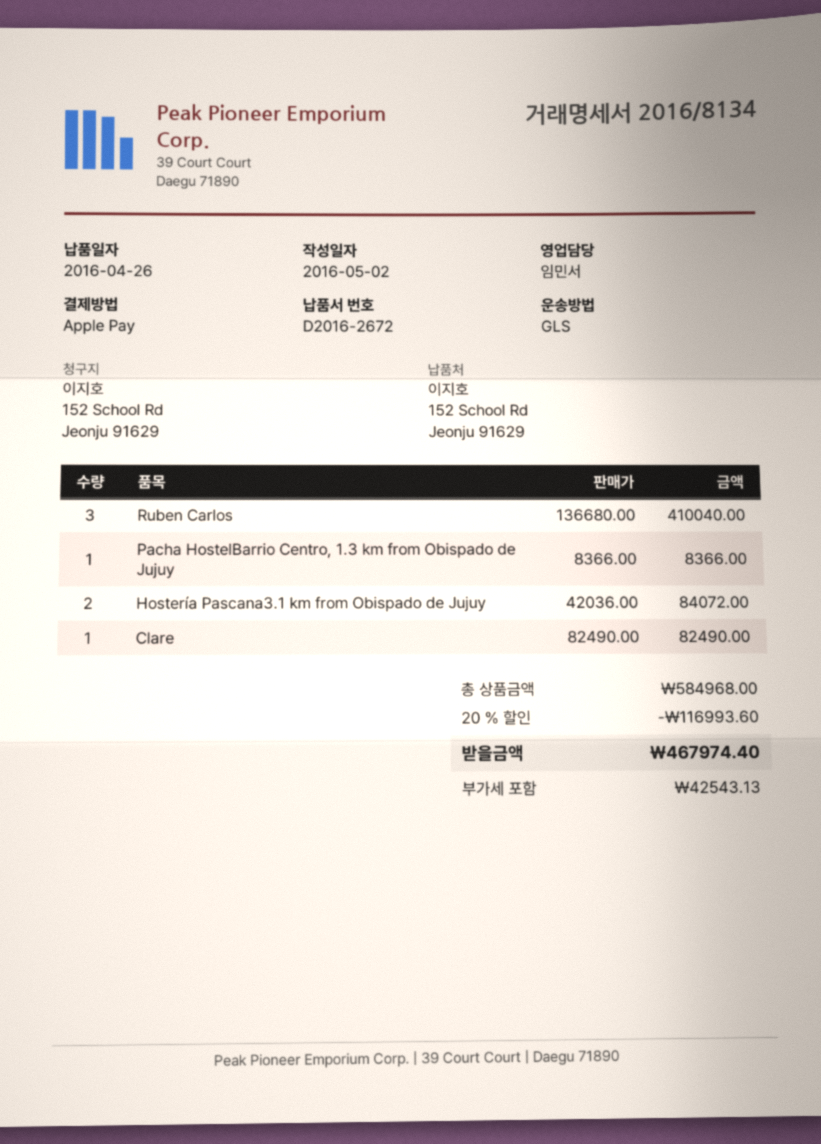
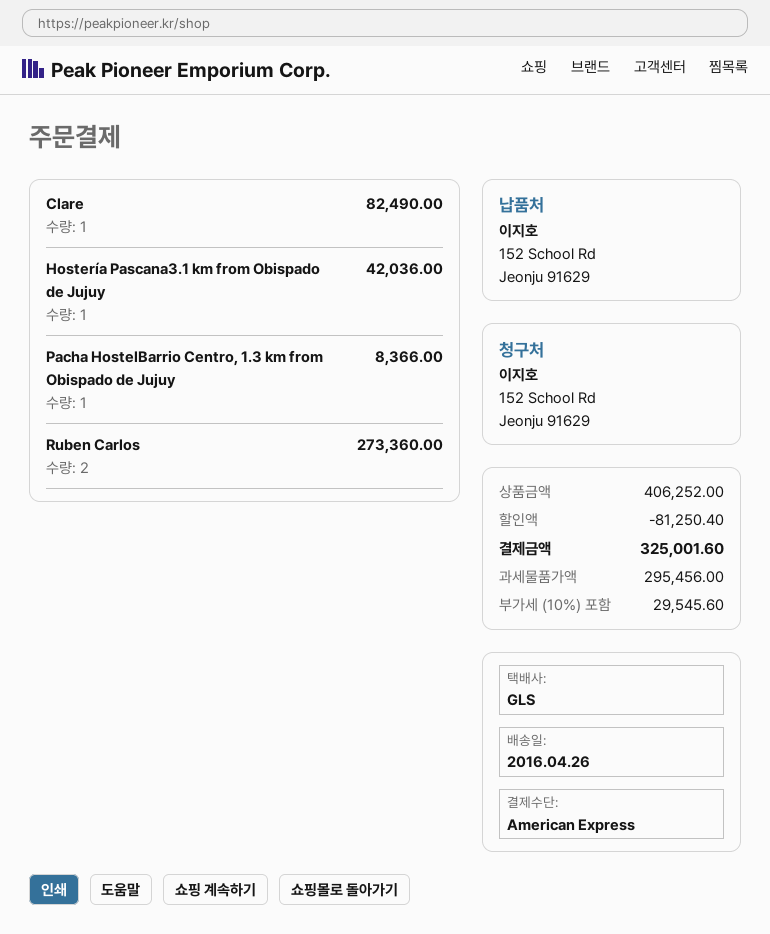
payment method: Apple Pay -> American Express
Ruben Carlos: 3 for 410040.00 -> 2 for 273360.00
Hostería Pascana3.1 km from Obispado de Jujuy: 2 for 84072.00 -> 1 for 42036.00
subtotal: 584968.00 -> 406252.00
discount: 116993.60 -> 81250.40
tax: 42543.13 -> 29545.60
total: 467974.40 -> 325001.60

